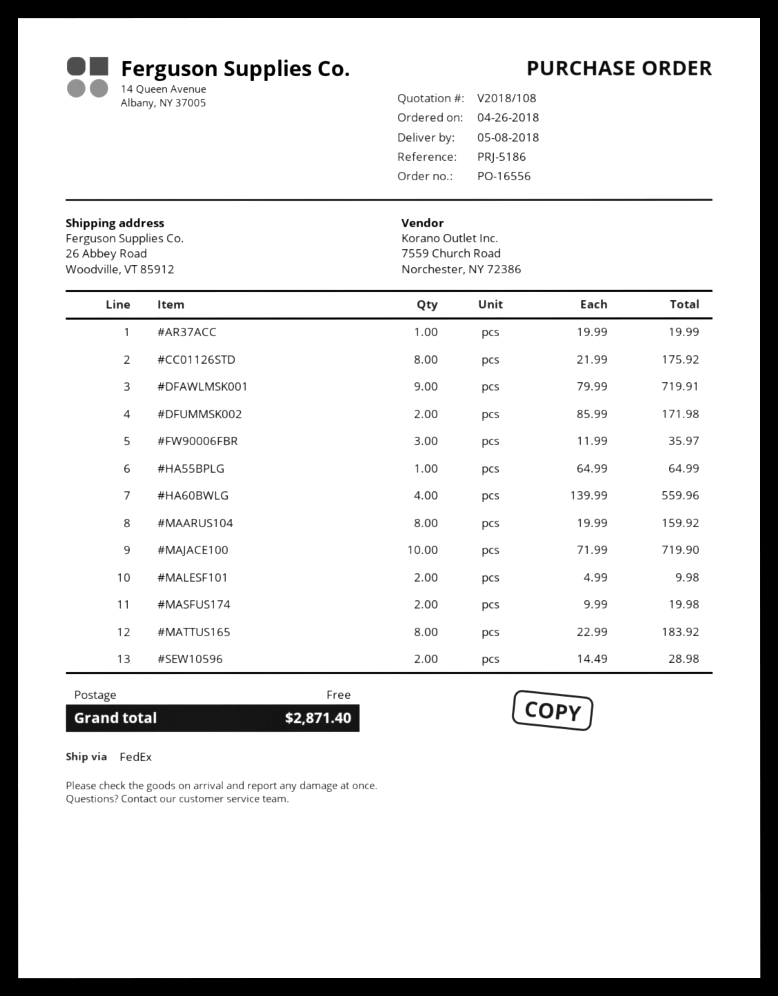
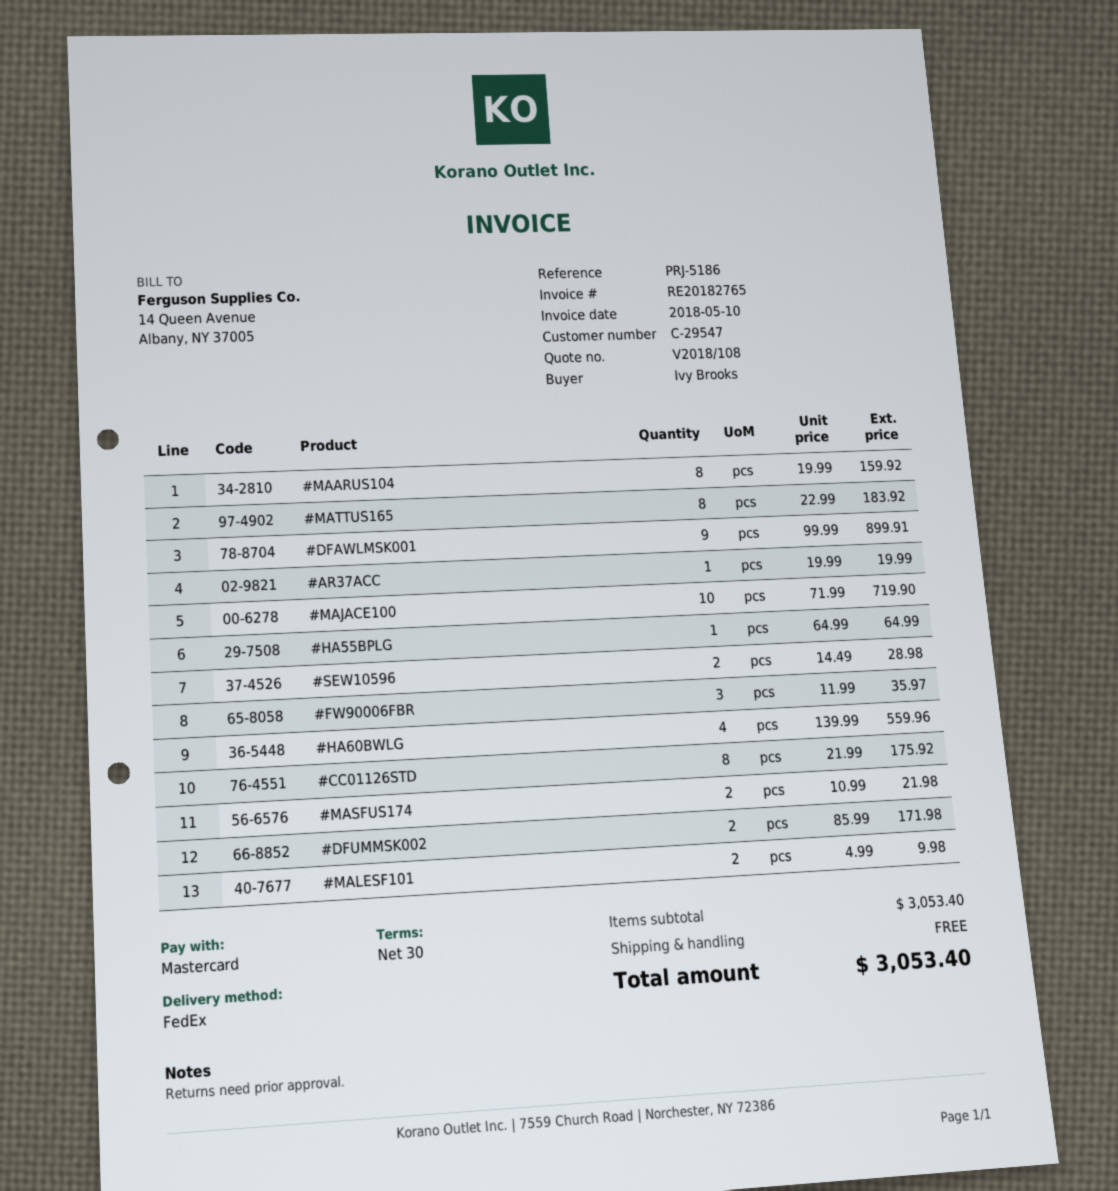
#DFAWLMSK001: 9 x 79.99 = 719.91 -> 9 x 99.99 = 899.91
#MASFUS174: 2 x 9.99 = 19.98 -> 2 x 10.99 = 21.98
total: 2871.40 -> 3053.40

